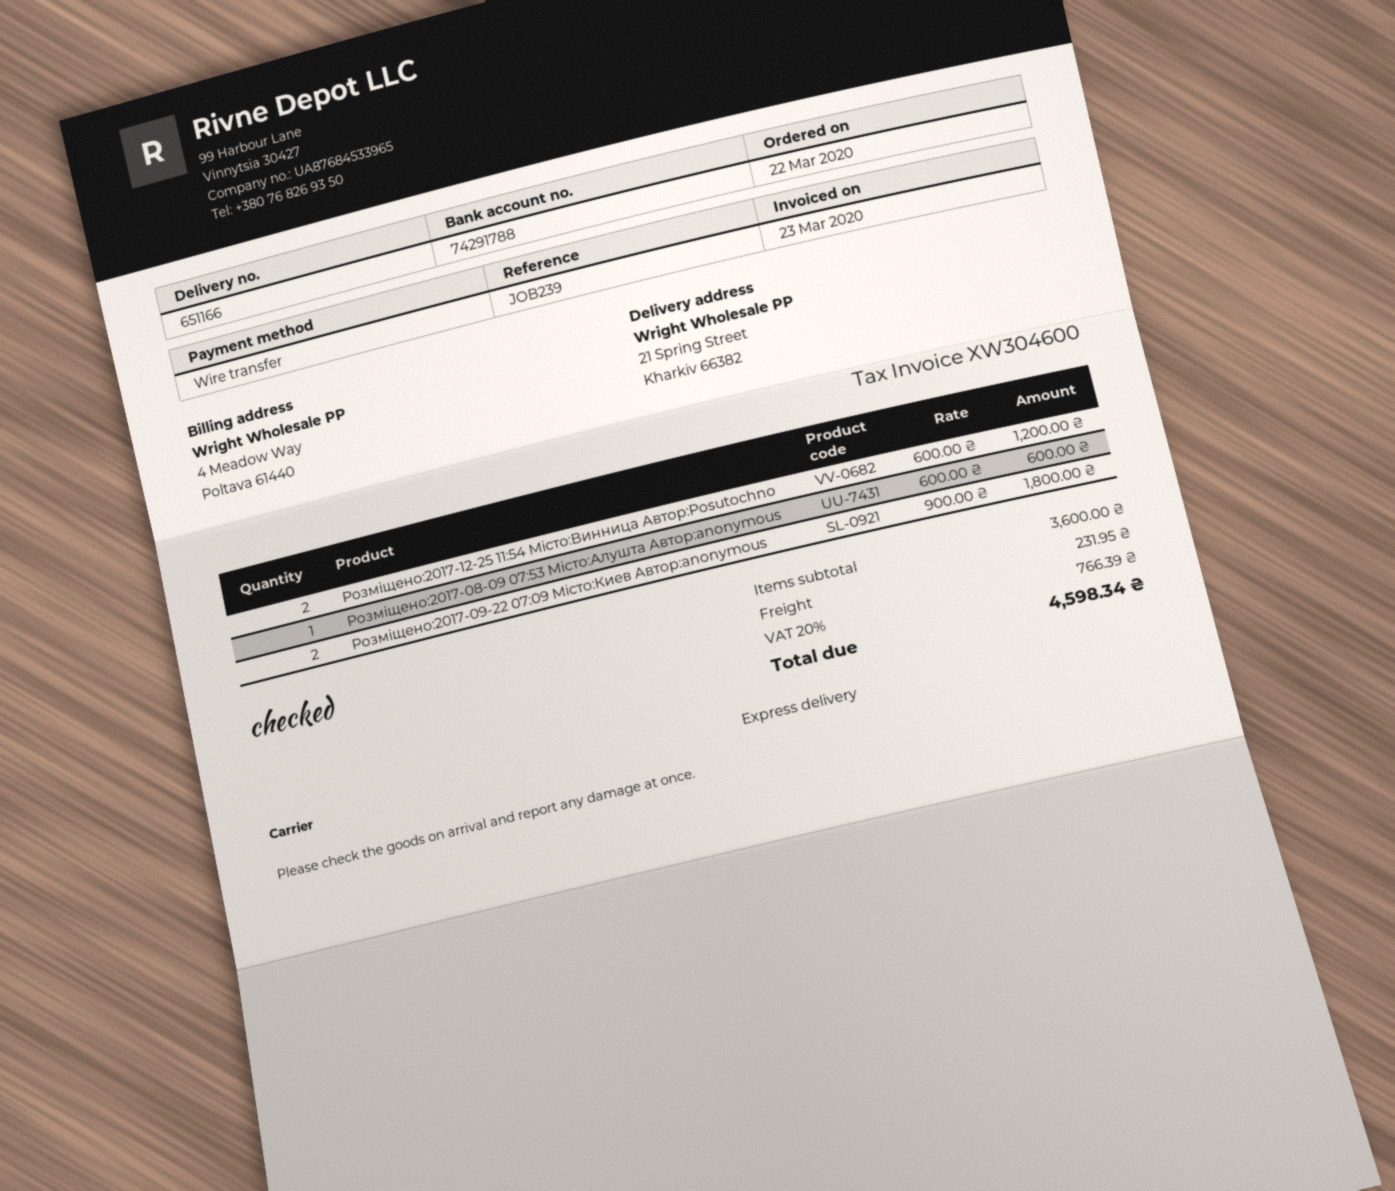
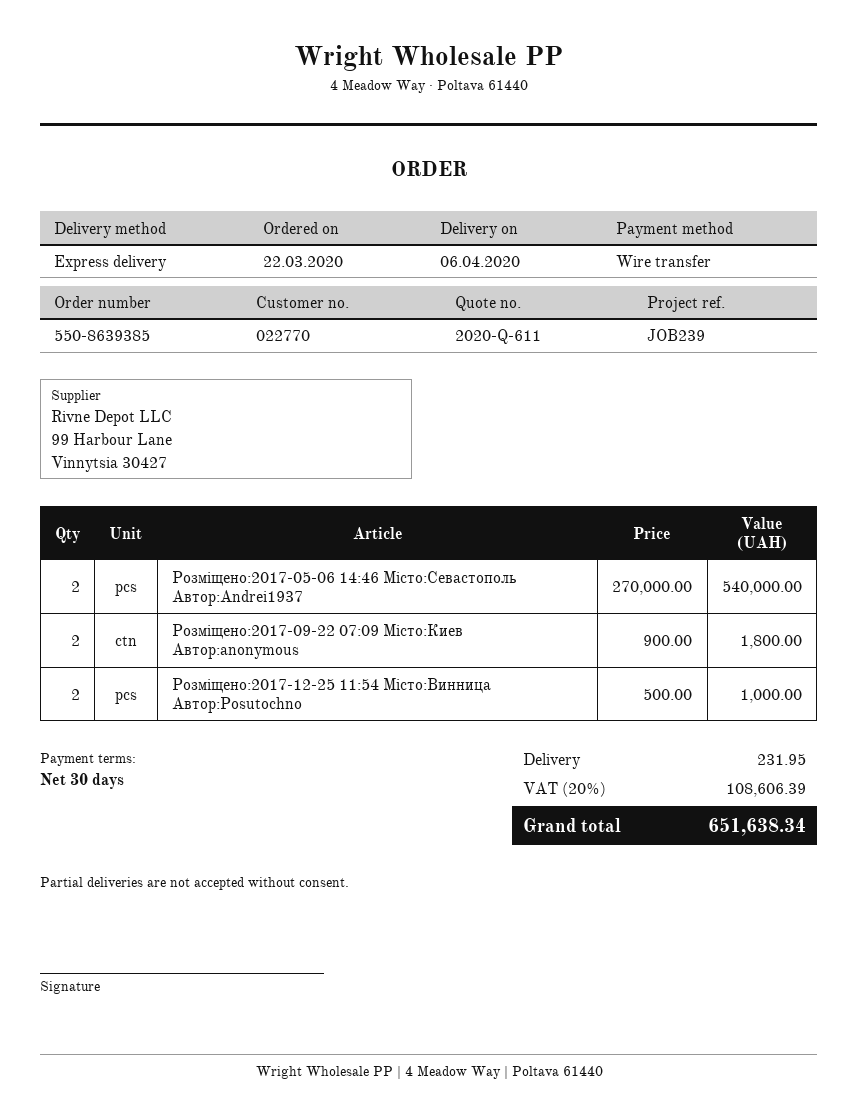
Розміщено:2017-12-25 11:54 Місто:Винница Автор:Posutochno: 2 x 600.00 = 1200.00 -> 2 x 500.00 = 1000.00
Розміщено:2017-08-09 07:53 Місто:Алушта Автор:anonymous: 1 x 600.00 = 600.00 -> none
Розміщено:2017-05-06 14:46 Місто:Севастополь Автор:Andrei1937: none -> 2 x 270000.00 = 540000.00
tax: 20% = 766.39 -> 20% = 108606.39
total: 4598.34 -> 651638.34

